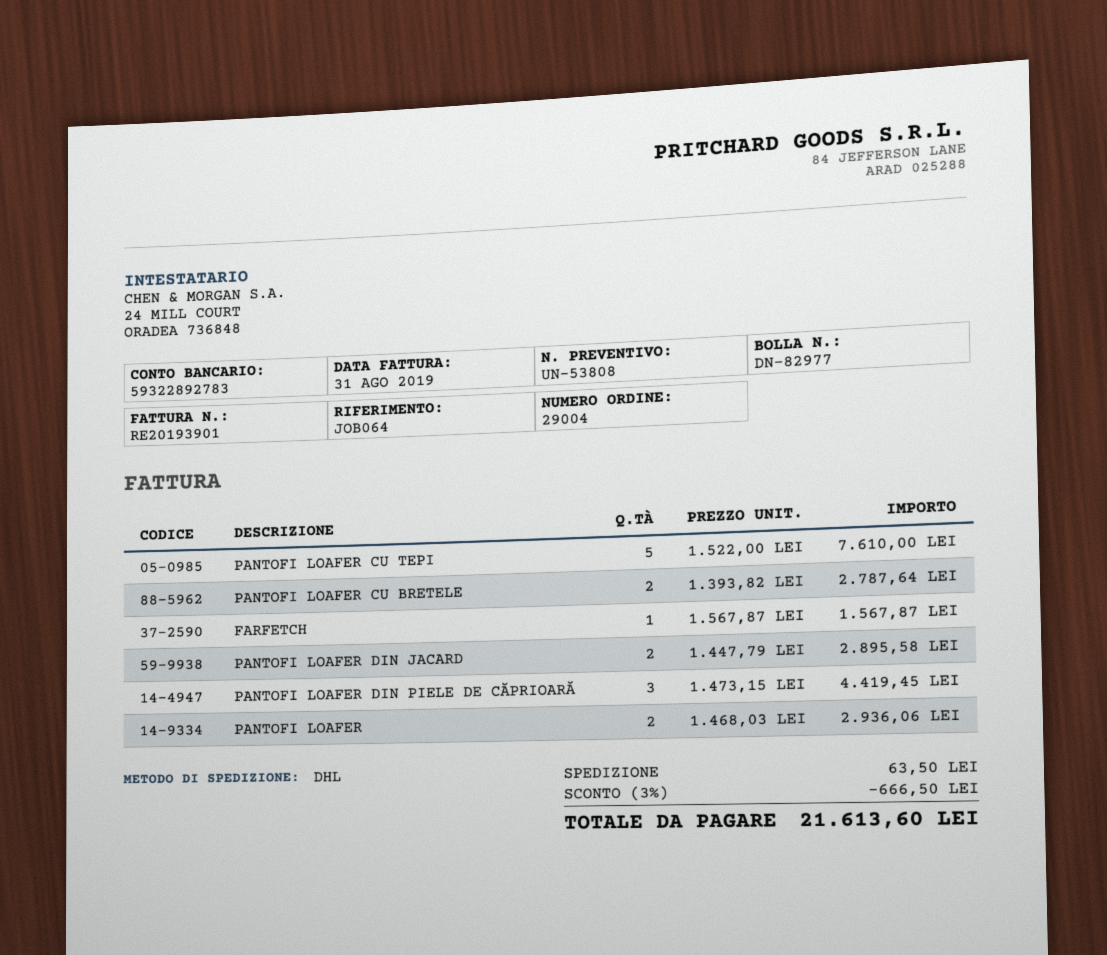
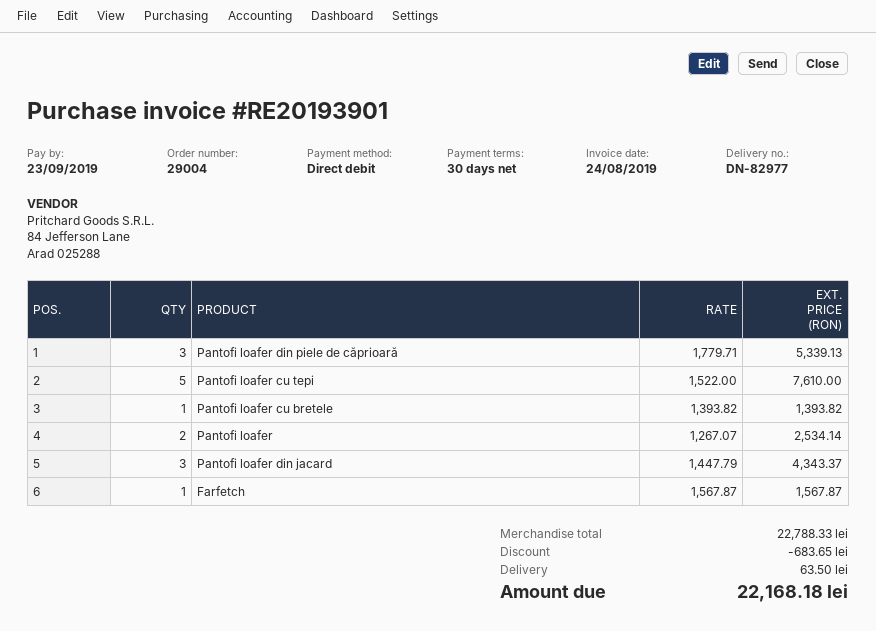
invoice date: 2019-08-31 -> 2019-08-24
PANTOFI LOAFER CU BRETELE: 2 x 1393.82 = 2787.64 -> 1 x 1393.82 = 1393.82
PANTOFI LOAFER DIN JACARD: 2 x 1447.79 = 2895.58 -> 3 x 1447.79 = 4343.37
PANTOFI LOAFER DIN PIELE DE CĂPRIOARĂ: 3 x 1473.15 = 4419.45 -> 3 x 1779.71 = 5339.13
PANTOFI LOAFER: 2 x 1468.03 = 2936.06 -> 2 x 1267.07 = 2534.14
discount: 666.50 -> 683.65
total: 21613.60 -> 22168.18

